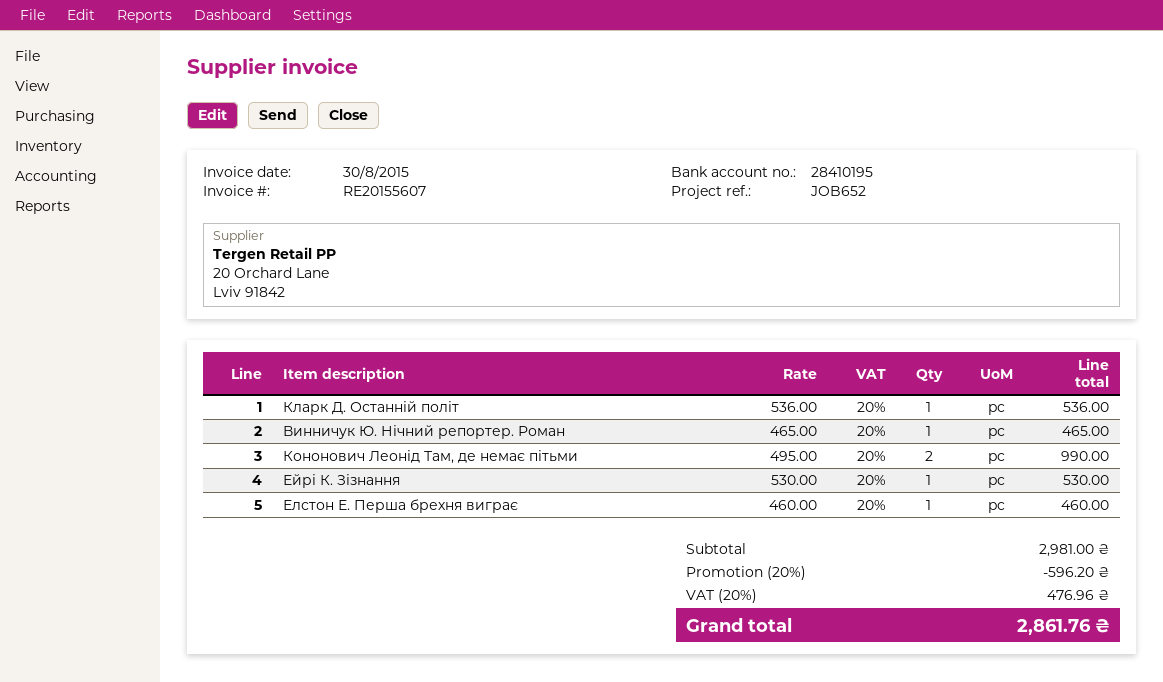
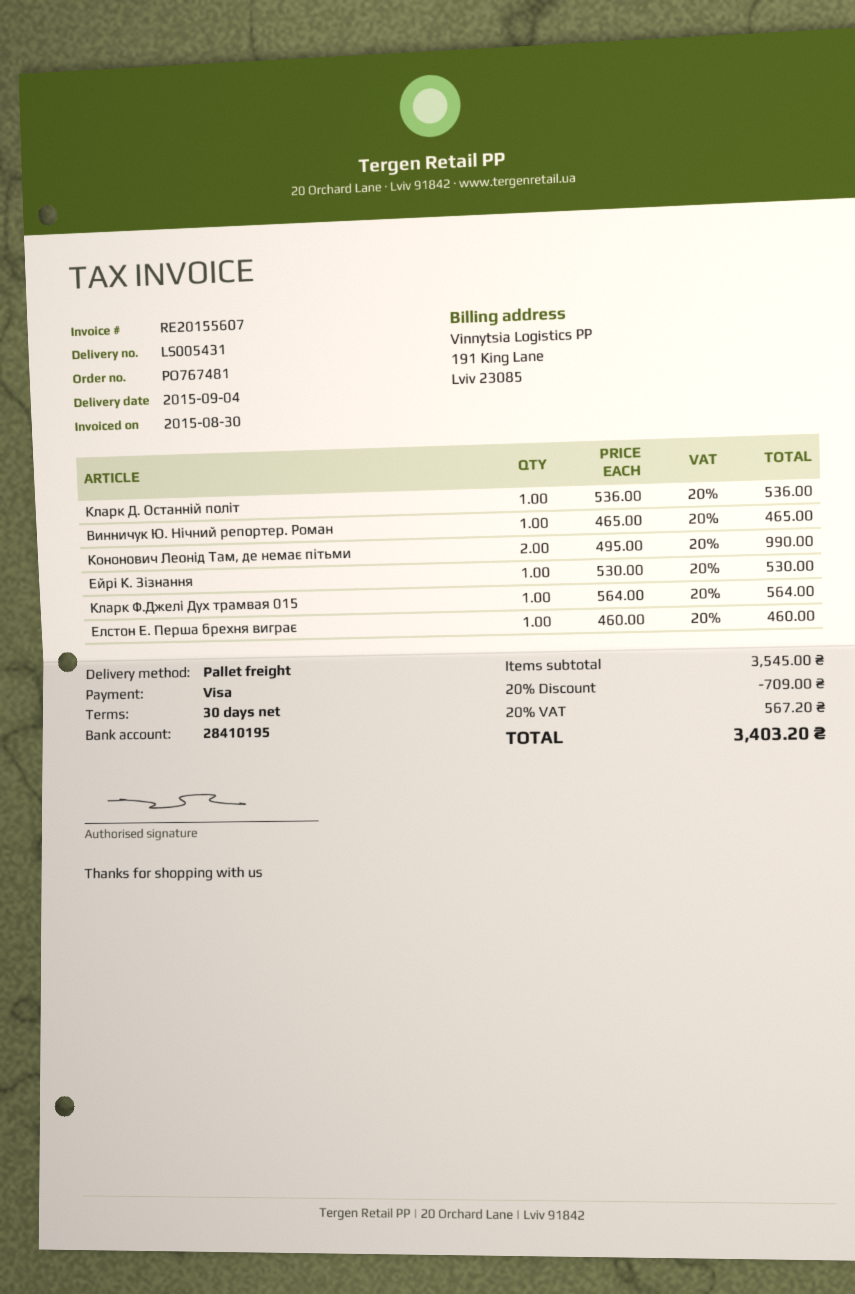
Кларк Ф.Джелі Дух трамвая 015: none -> 1 x 564.00 = 564.00
subtotal: 2981.00 -> 3545.00
discount: 20% = 596.20 -> 20% = 709.00
tax: 20% = 476.96 -> 20% = 567.20
total: 2861.76 -> 3403.20

